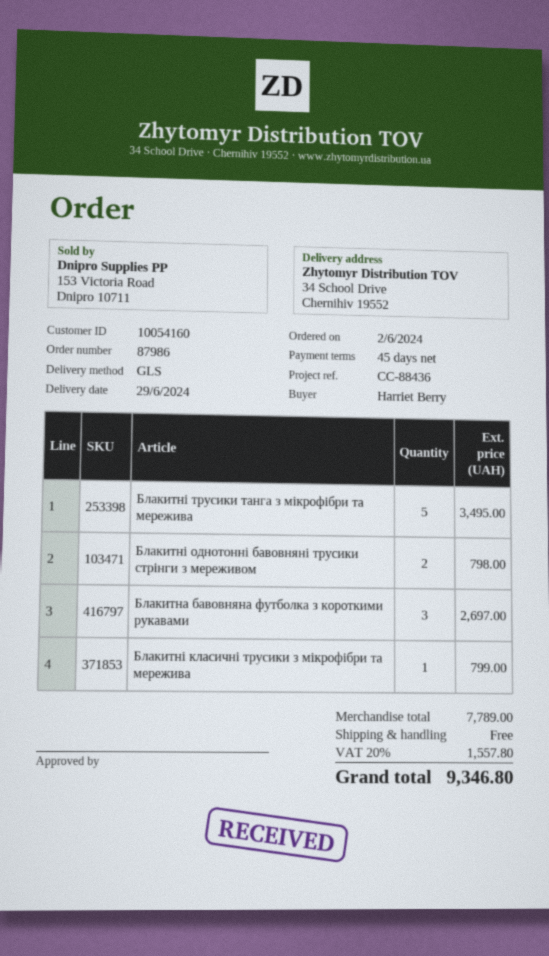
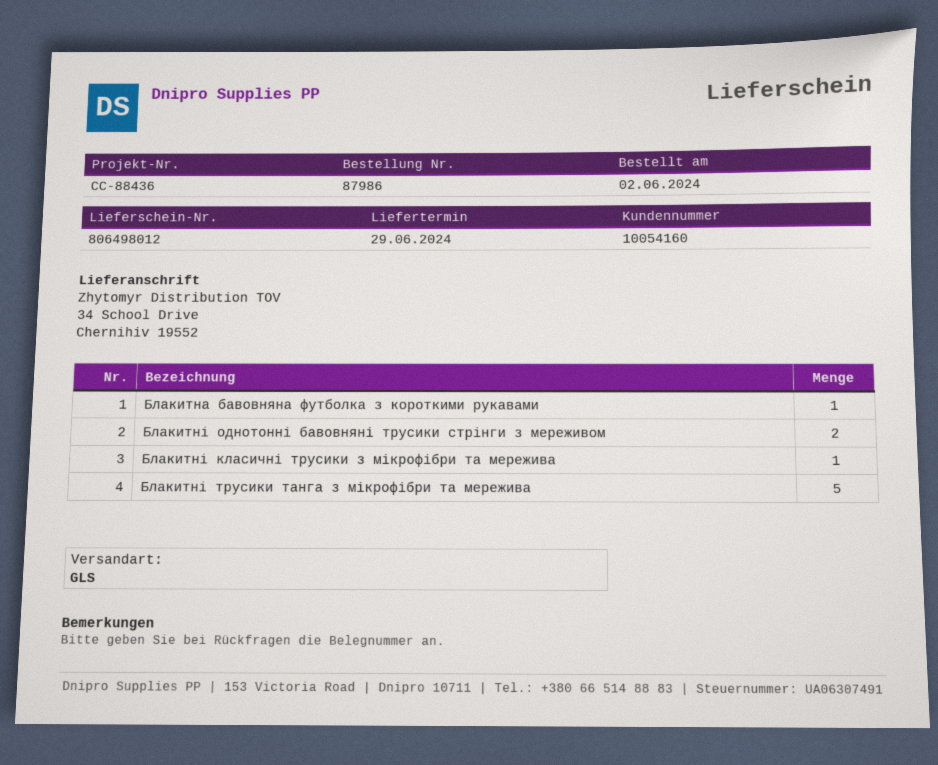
Блакитна бавовняна футболка з короткими рукавами: 3 -> 1

